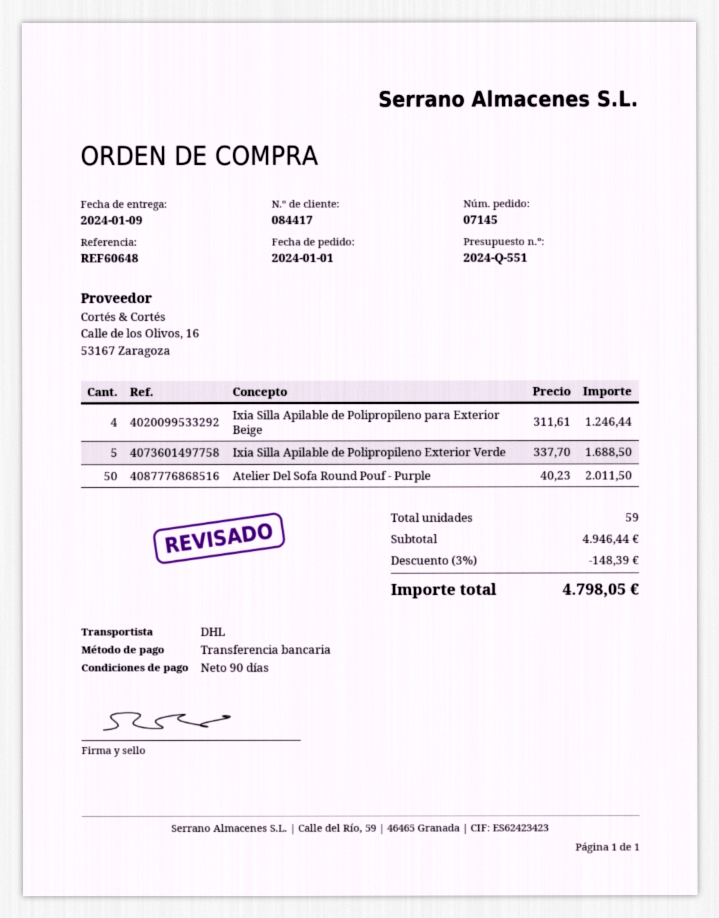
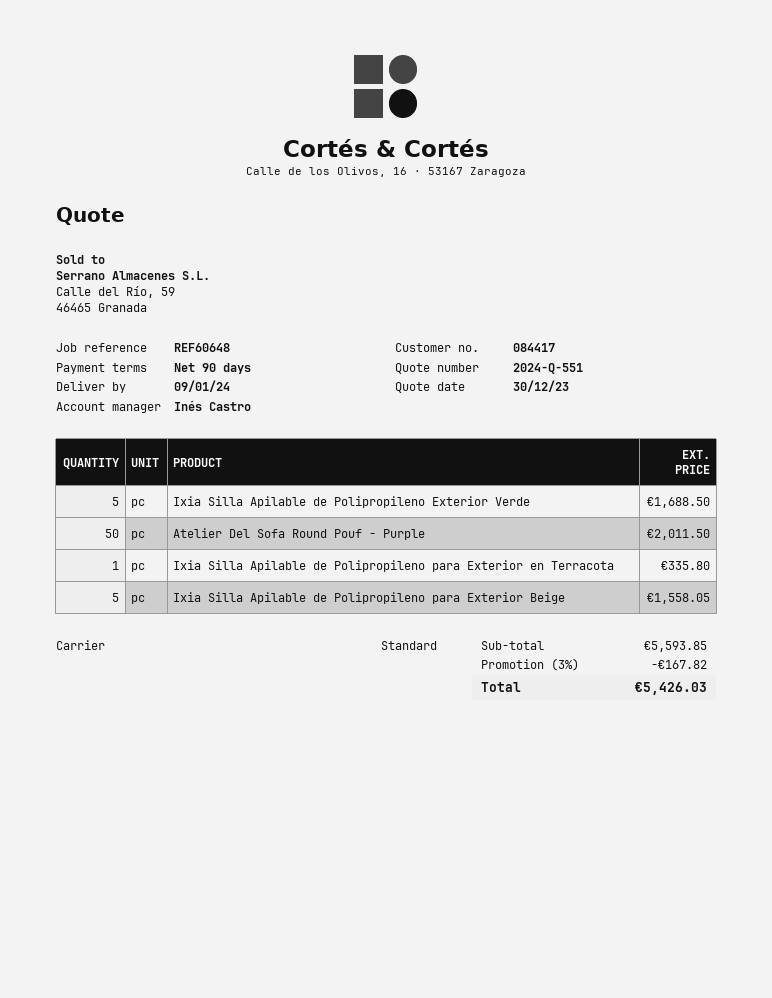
shipping method: DHL -> standard
Ixia Silla Apilable de Polipropileno para Exterior Beige: 4 for 1246.44 -> 5 for 1558.05
Ixia Silla Apilable de Polipropileno para Exterior en Terracota: none -> 1 for 335.80
subtotal: 4946.44 -> 5593.85
discount: 3% = 148.39 -> 3% = 167.82
total: 4798.05 -> 5426.03

